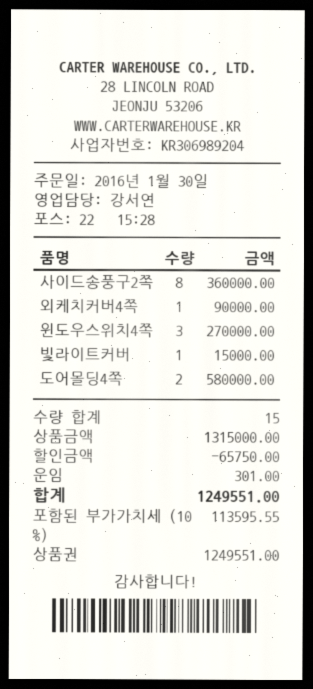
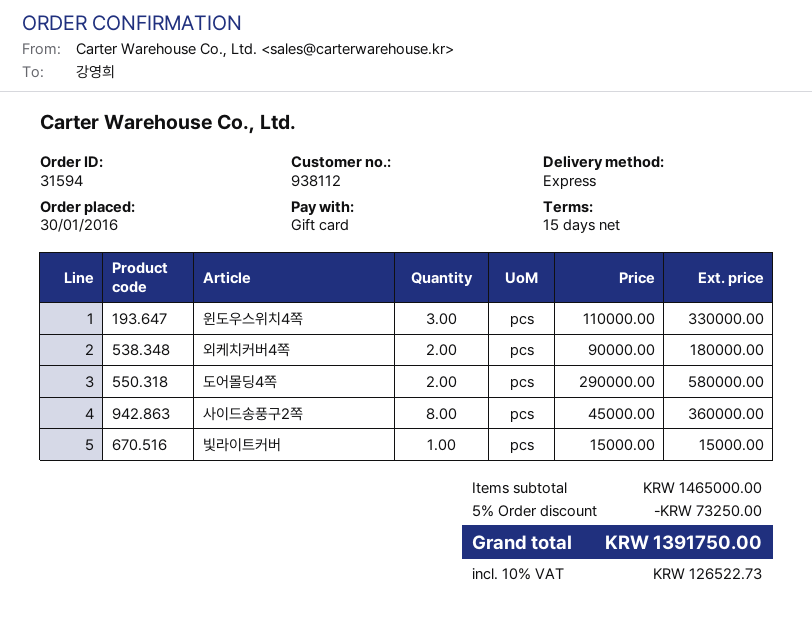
외케치커버4쪽: 1 for 90000.00 -> 2 for 180000.00
윈도우스위치4쪽: 3 for 270000.00 -> 3 for 330000.00
subtotal: 1315000.00 -> 1465000.00
discount: 65750.00 -> 73250.00
shipping: 301.00 -> none
tax: 10% = 113595.55 -> 10% = 126522.73
total: 1249551.00 -> 1391750.00

